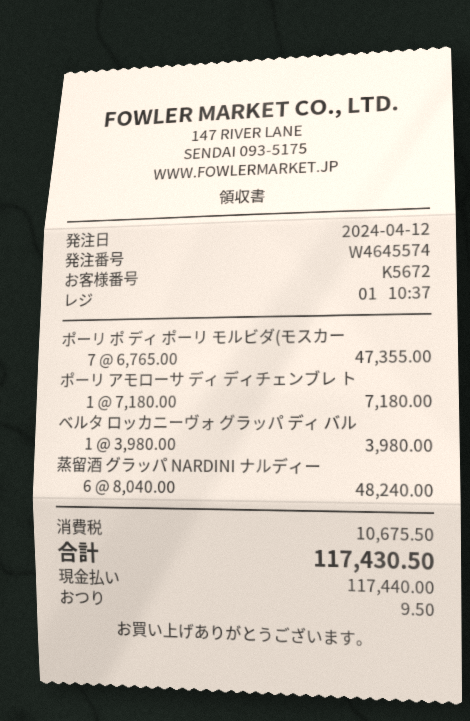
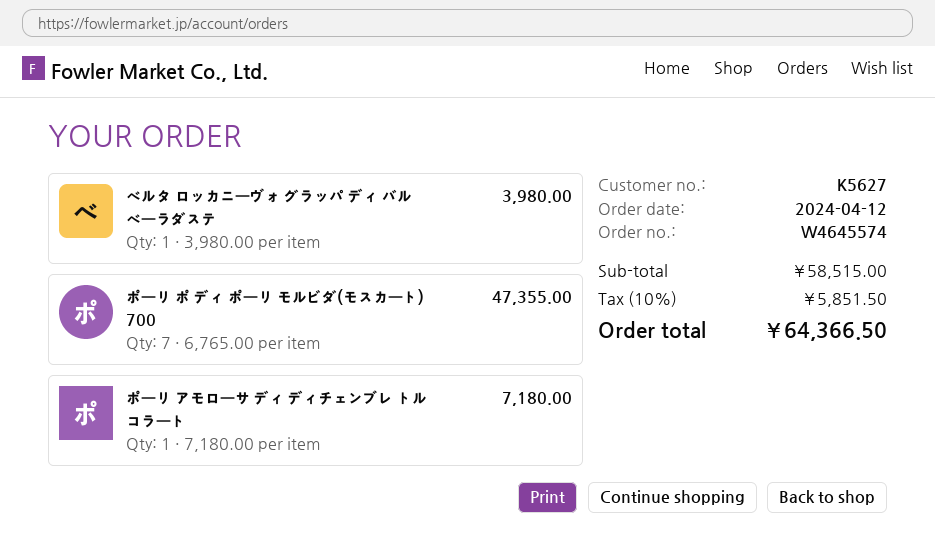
customer number: K5672 -> K5627
蒸留酒 グラッパ NARDINI ナルディー: 6 x 8040.00 = 48240.00 -> none
tax: 10675.50 -> 5851.50
total: 117430.50 -> 64366.50

